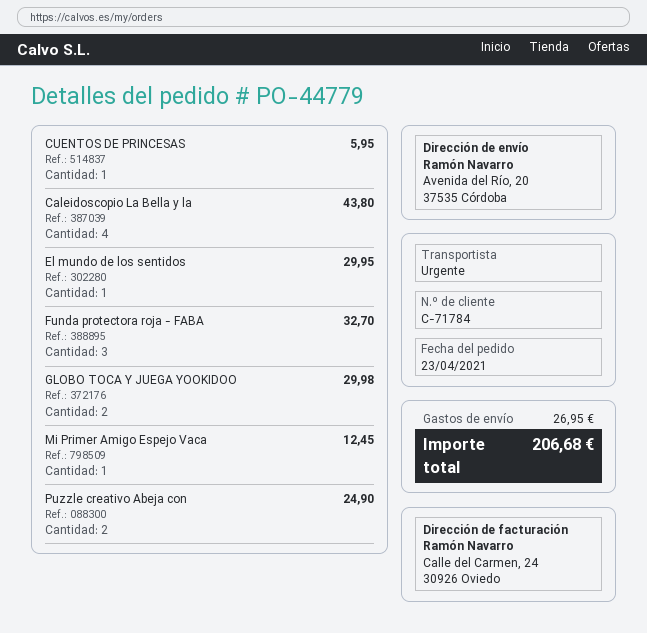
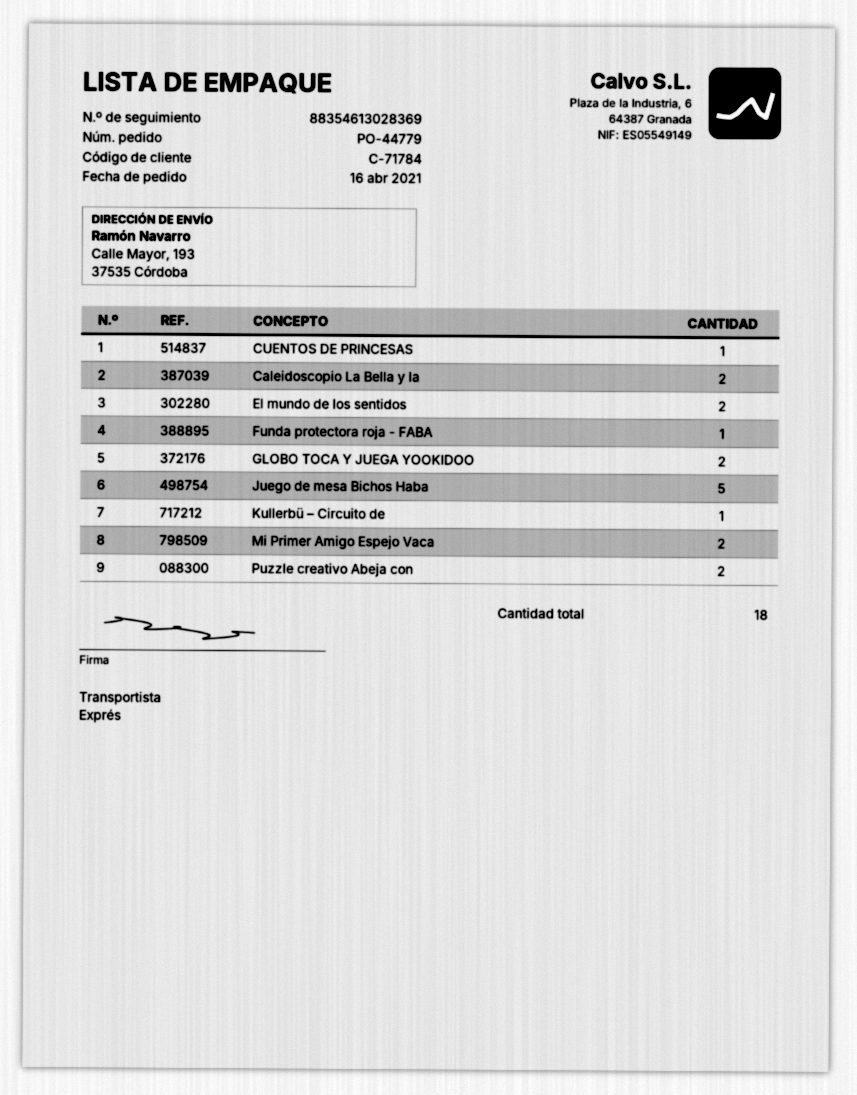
order date: 2021-04-23 -> 2021-04-16
ship to: Avenida del Río, 20, 37535 Córdoba -> Calle Mayor, 193, 37535 Córdoba
Caleidoscopio La Bella y la: 4 -> 2
El mundo de los sentidos: 1 -> 2
Funda protectora roja - FABA: 3 -> 1
Mi Primer Amigo Espejo Vaca: 1 -> 2
Juego de mesa Bichos Haba: none -> 5
Kullerbü – Circuito de: none -> 1

